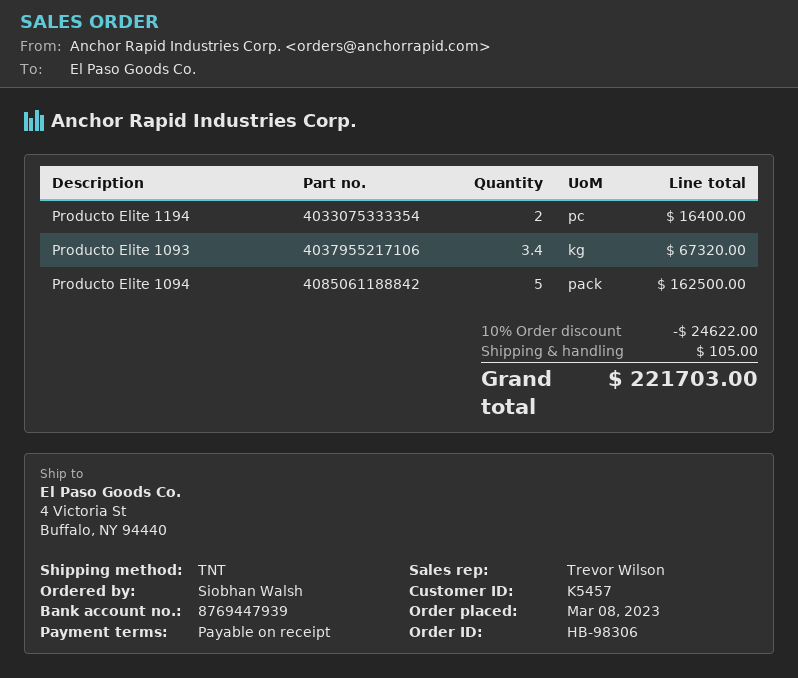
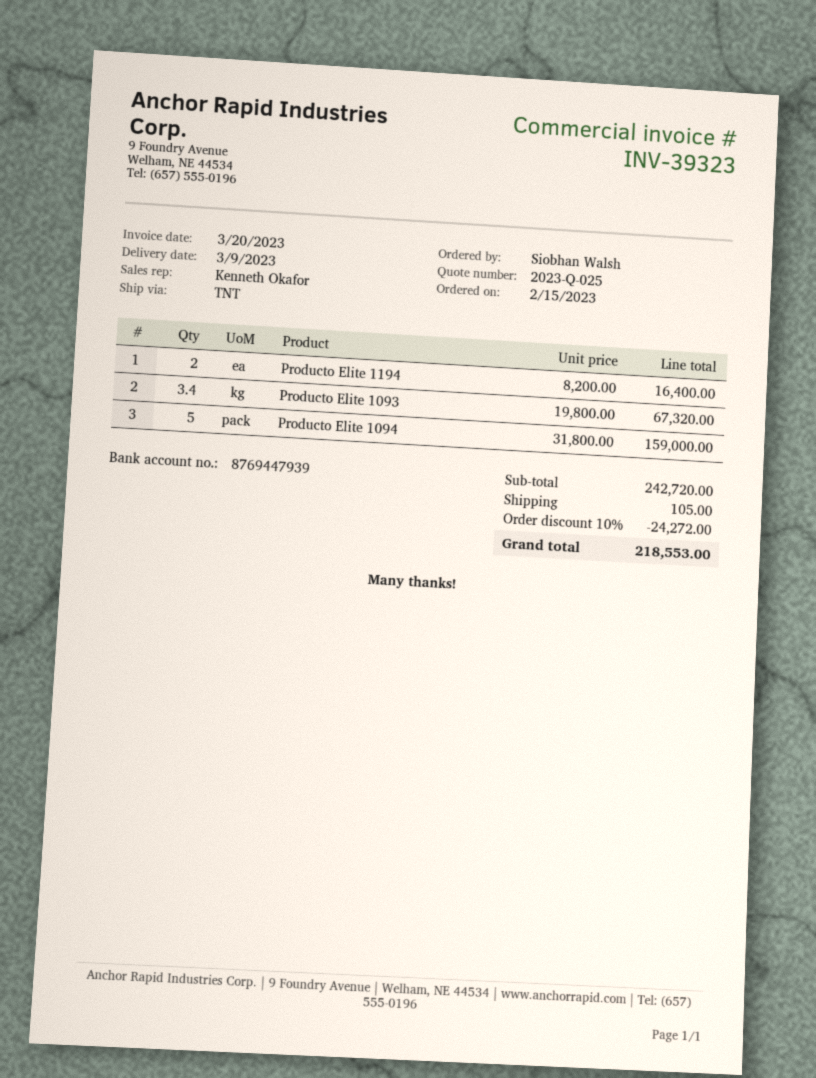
order date: 2023-03-08 -> 2023-02-15
sales rep: Trevor Wilson -> Kenneth Okafor
Producto Elite 1094: 5 for 162500.00 -> 5 for 159000.00
discount: 10% = 24622.00 -> 10% = 24272.00
total: 221703.00 -> 218553.00

